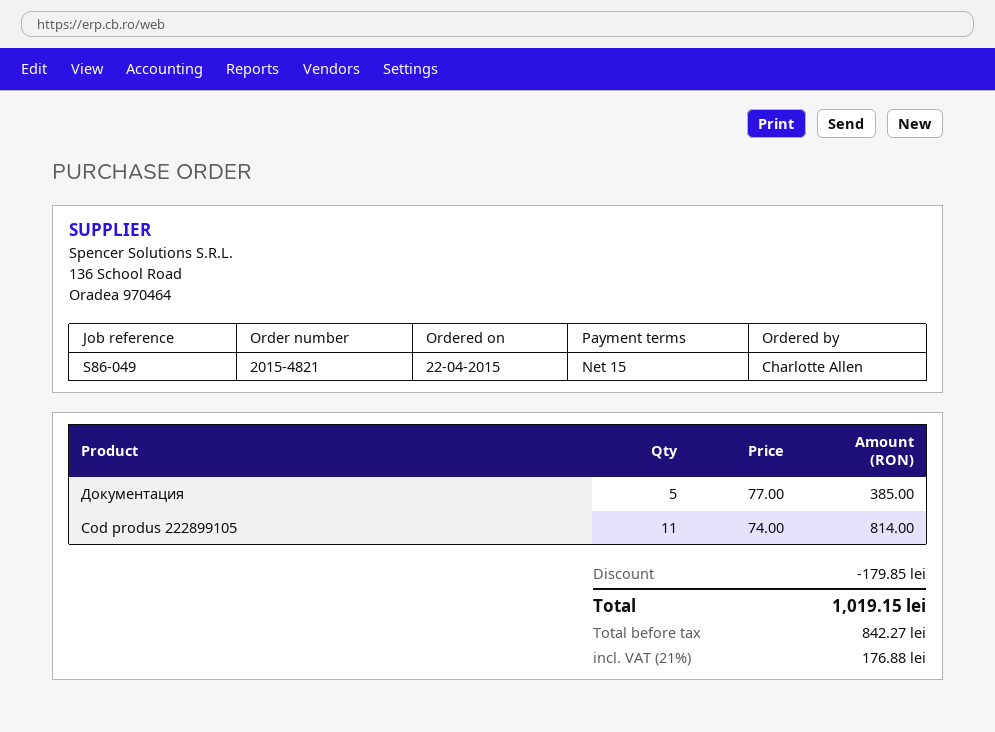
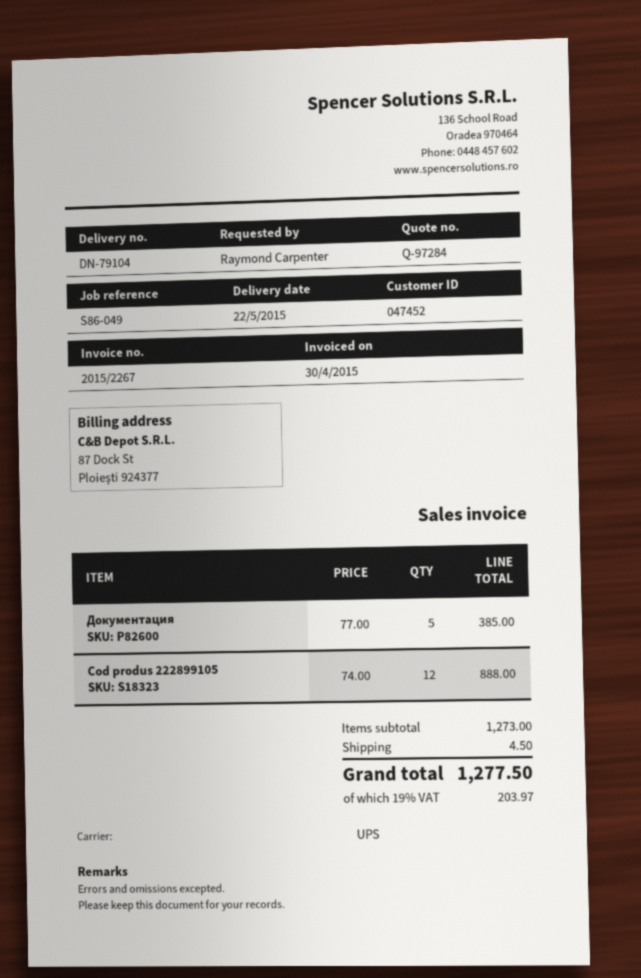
ordered by: Charlotte Allen -> Raymond Carpenter
Cod produs 222899105: 11 x 74.00 = 814.00 -> 12 x 74.00 = 888.00
discount: 179.85 -> none
shipping: none -> 4.50
tax: 21% = 176.88 -> 19% = 203.97
total: 1019.15 -> 1277.50

